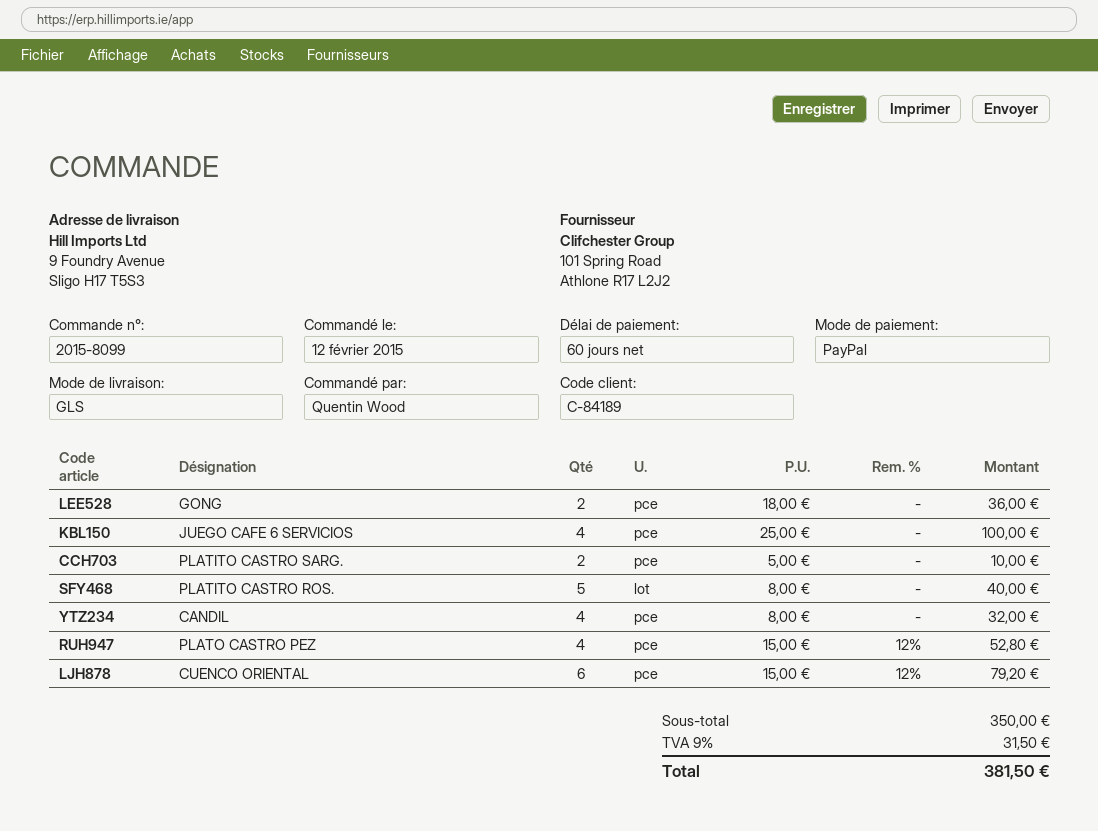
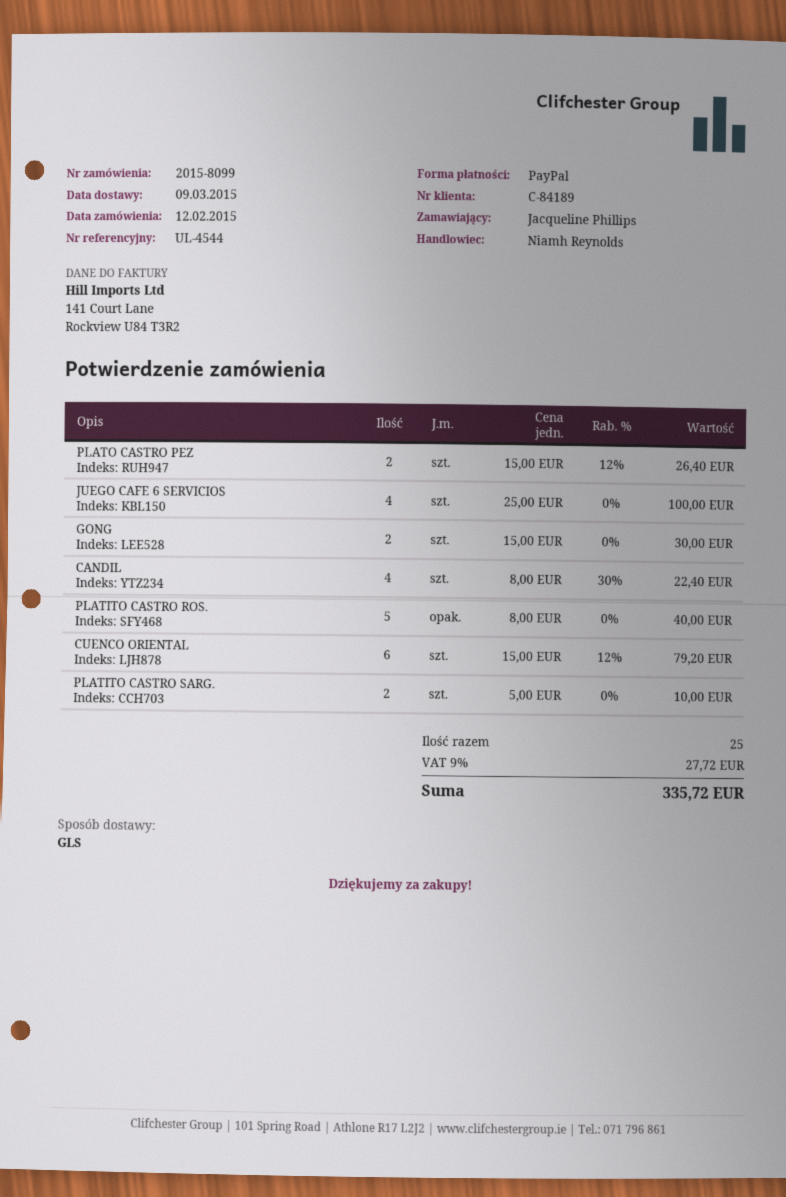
ordered by: Quentin Wood -> Jacqueline Phillips
GONG: 2 x 18.00 = 36.00 -> 2 x 15.00 = 30.00
CANDIL: 4 x 8.00 = 32.00 -> 4 x 8.00 - 30% = 22.40
PLATO CASTRO PEZ: 4 x 15.00 - 12% = 52.80 -> 2 x 15.00 - 12% = 26.40
tax: 9% = 31.50 -> 9% = 27.72
total: 381.50 -> 335.72

